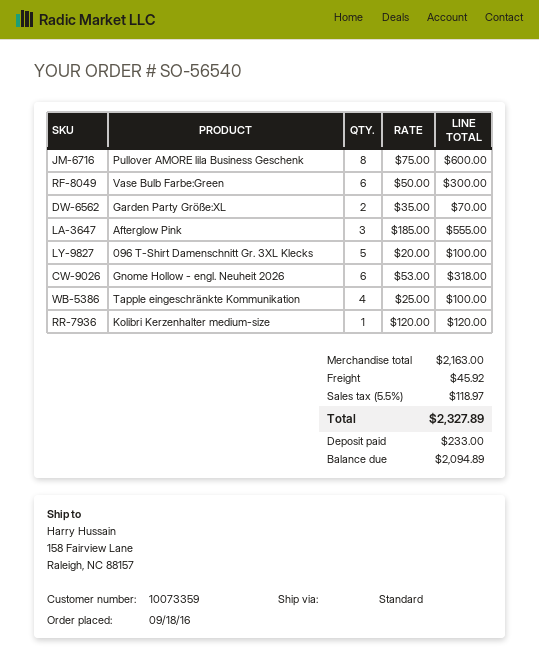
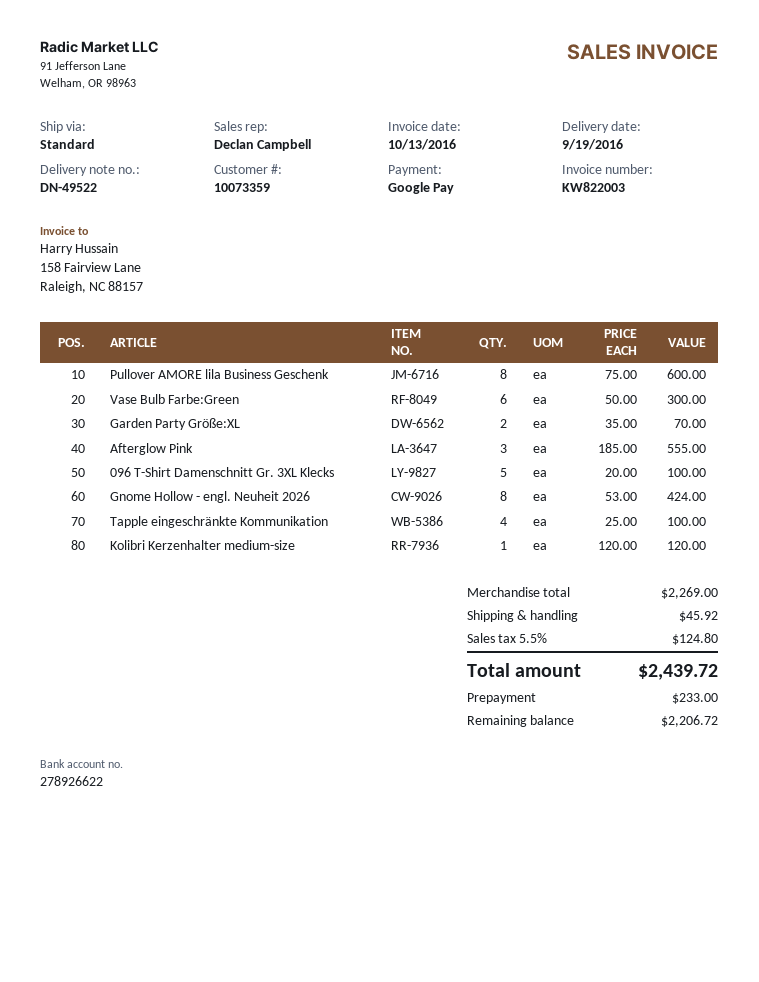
Gnome Hollow - engl. Neuheit 2026: 6 x 53.00 = 318.00 -> 8 x 53.00 = 424.00
subtotal: 2163.00 -> 2269.00
tax: 5.5% = 118.97 -> 5.5% = 124.80
total: 2327.89 -> 2439.72
balance: 2094.89 -> 2206.72

